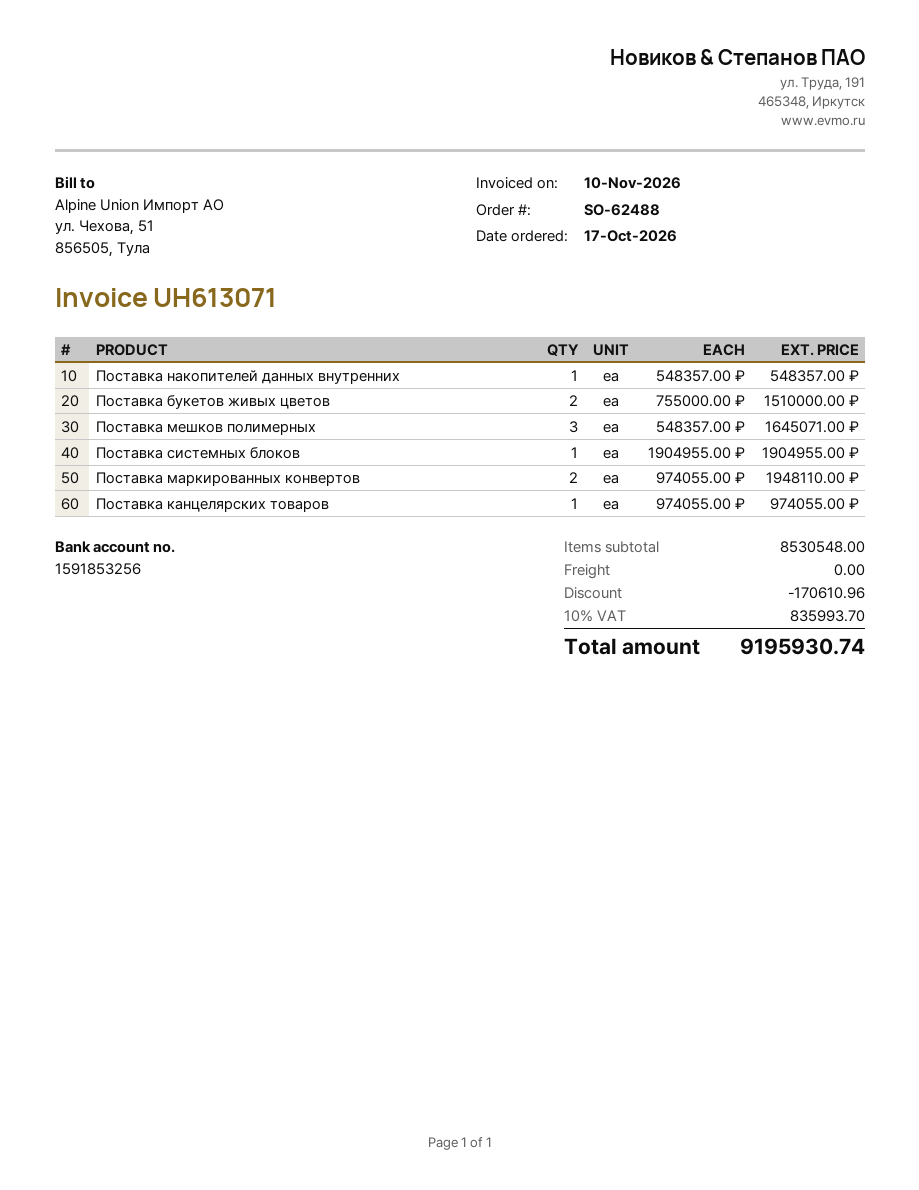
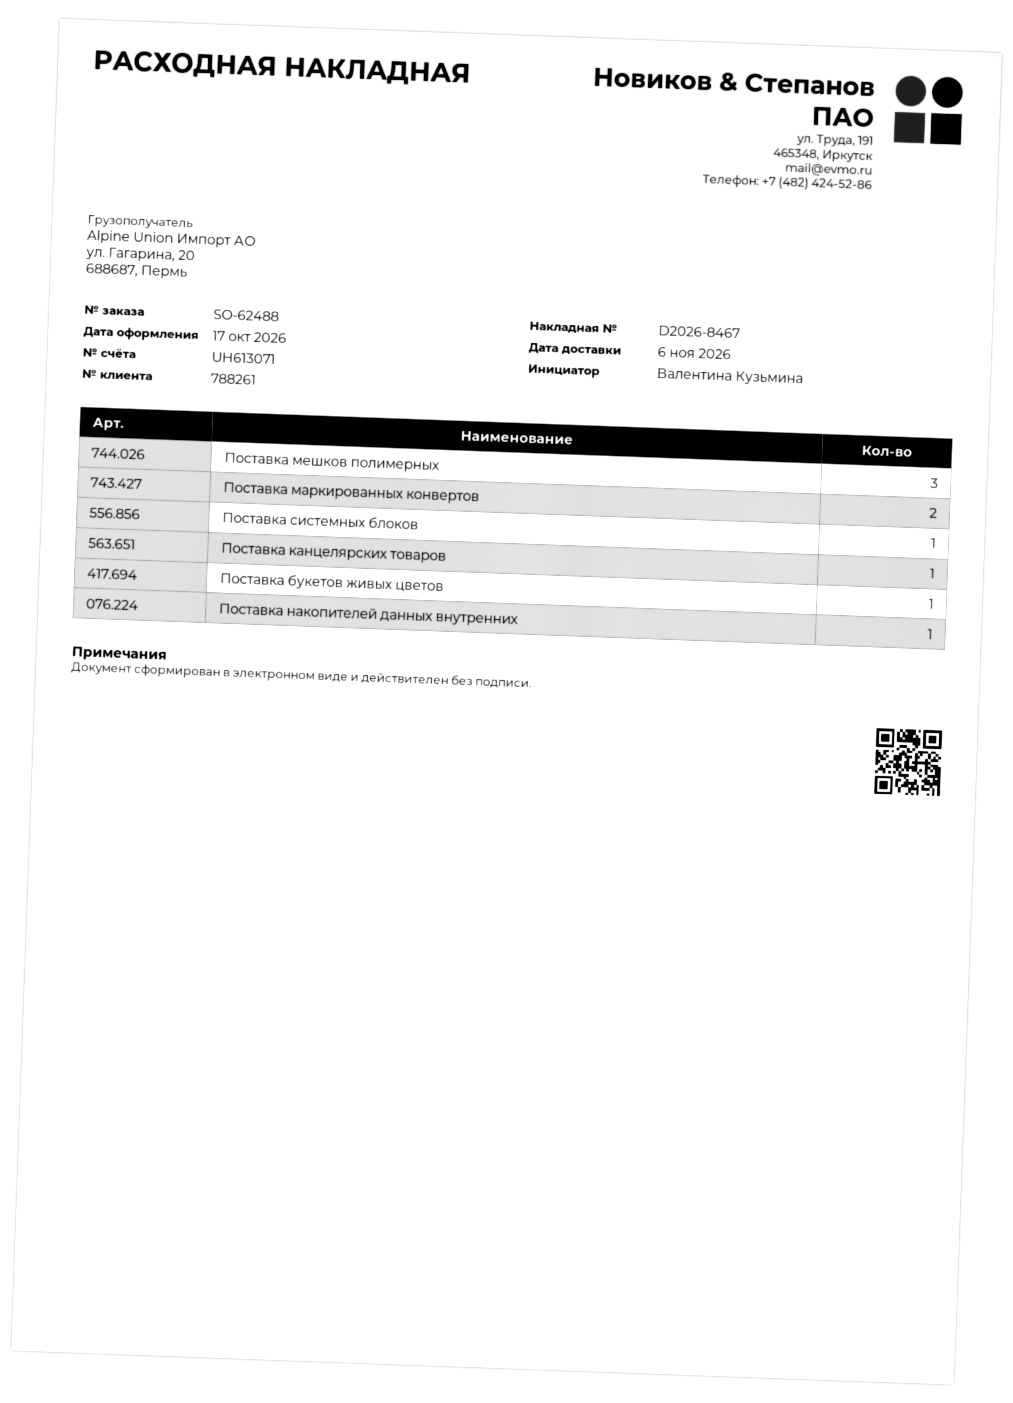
Поставка букетов живых цветов: 2 -> 1

